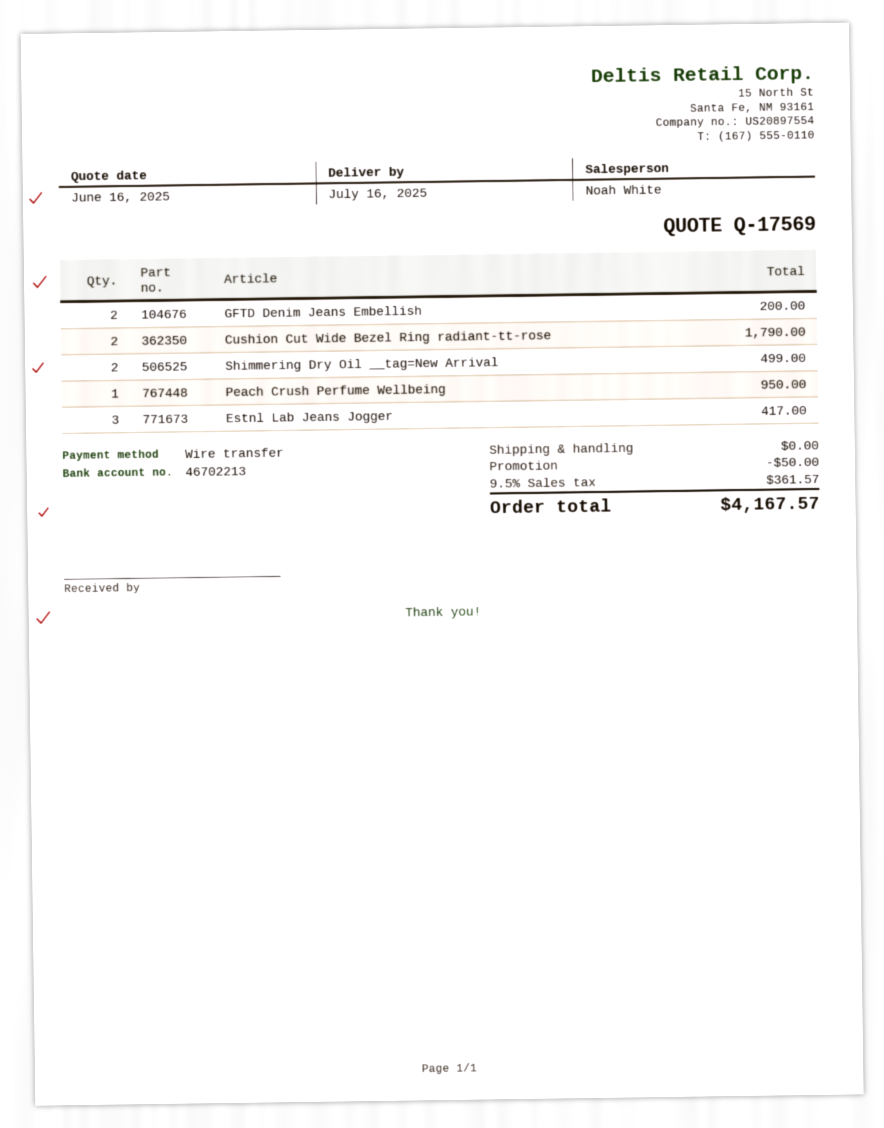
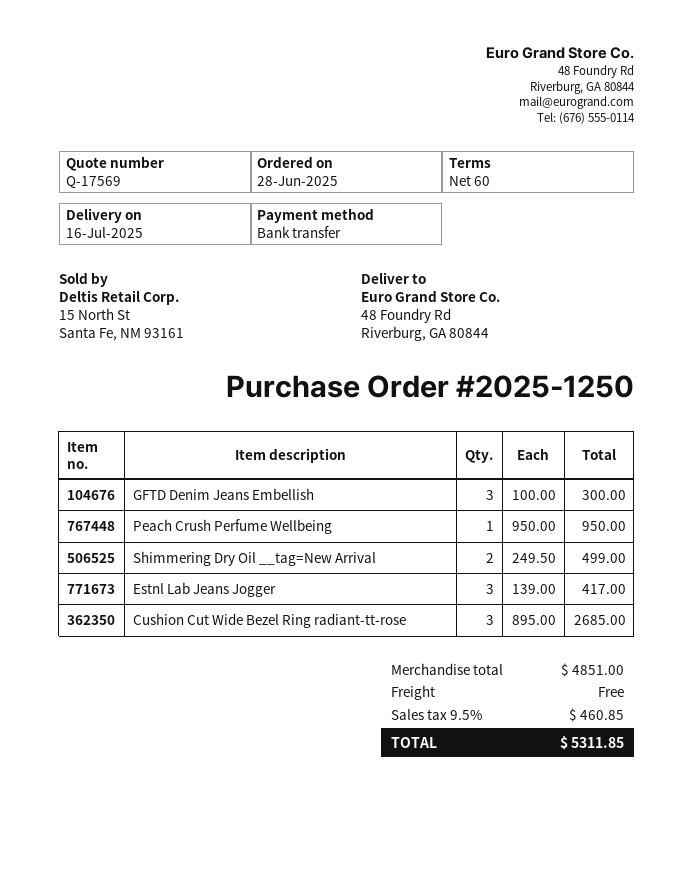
GFTD Denim Jeans Embellish: 2 for 200.00 -> 3 for 300.00
Cushion Cut Wide Bezel Ring radiant-tt-rose: 2 for 1790.00 -> 3 for 2685.00
discount: 50.00 -> none
tax: 9.5% = 361.57 -> 9.5% = 460.85
total: 4167.57 -> 5311.85

